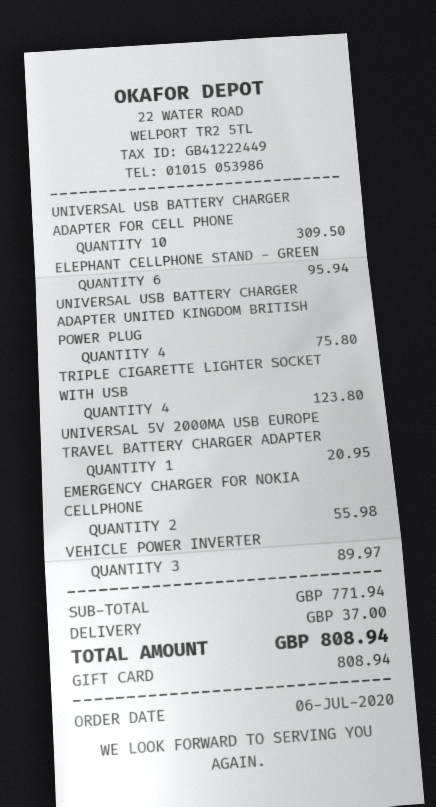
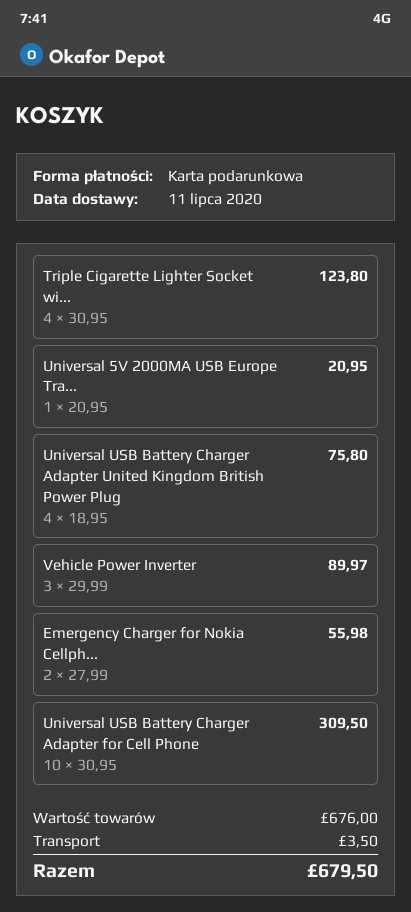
ELEPHANT CELLPHONE STAND - GREEN: 6 for 95.94 -> none
subtotal: 771.94 -> 676.00
shipping: 37.00 -> 3.50
total: 808.94 -> 679.50

